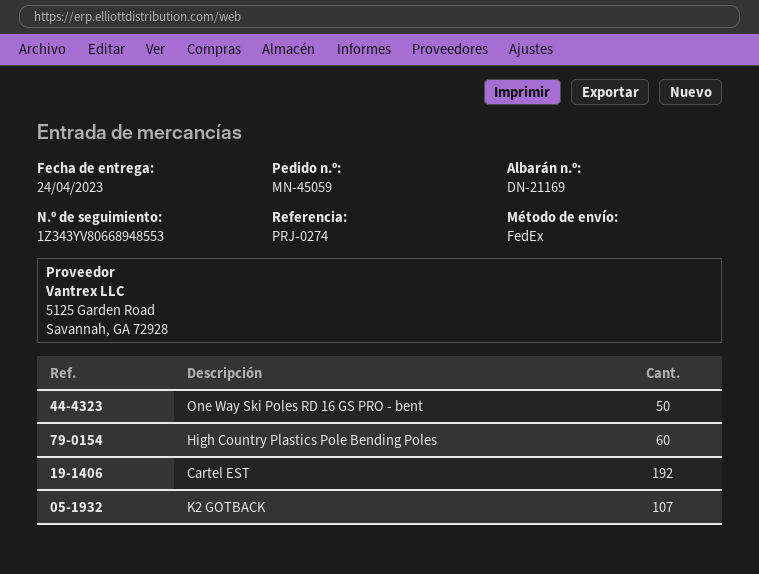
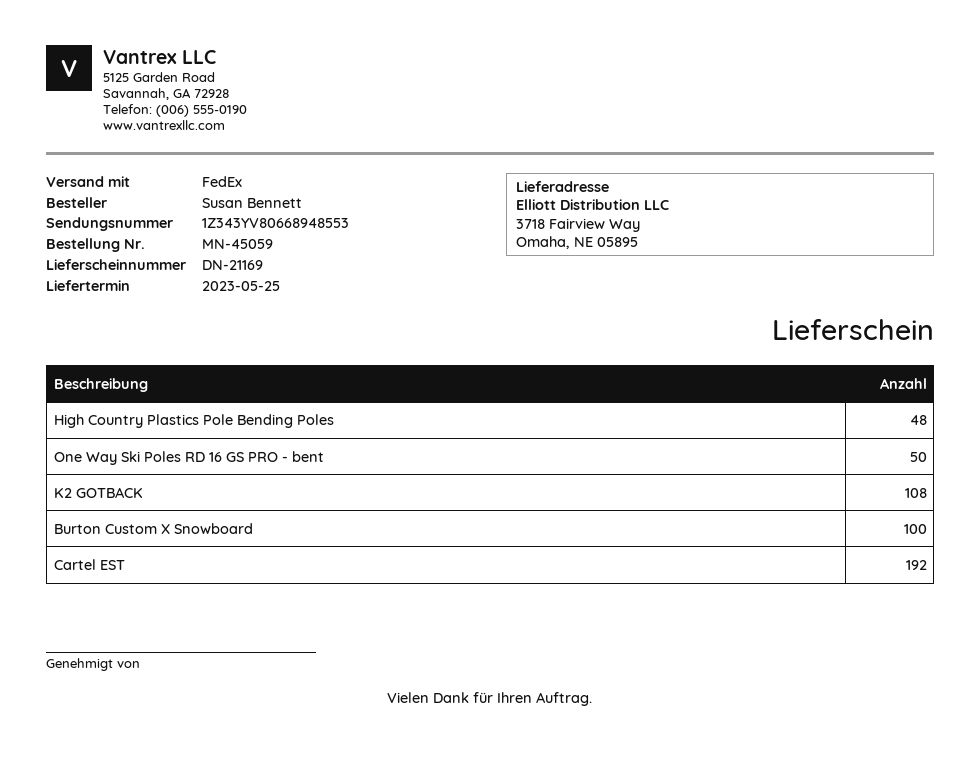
delivery date: 2023-04-24 -> 2023-05-25
High Country Plastics Pole Bending Poles: 60 -> 48
K2 GOTBACK: 107 -> 108
Burton Custom X Snowboard: none -> 100

